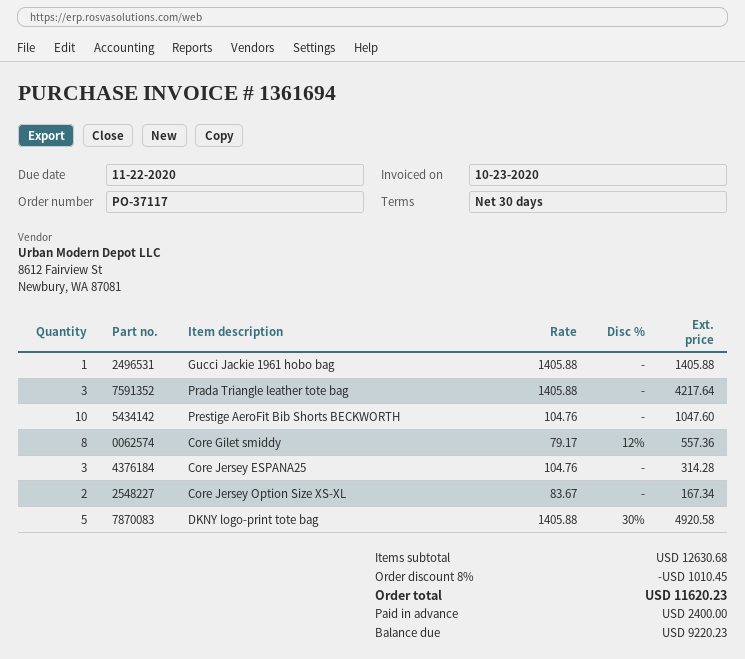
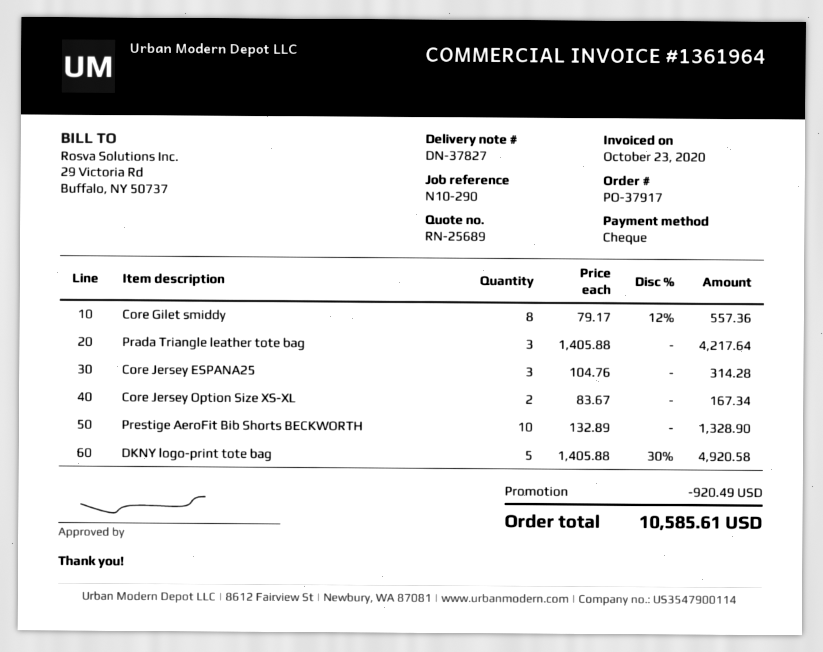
order number: PO-37117 -> PO-37917
invoice number: 1361694 -> 1361964
Gucci Jackie 1961 hobo bag: 1 x 1405.88 = 1405.88 -> none
Prestige AeroFit Bib Shorts BECKWORTH: 10 x 104.76 = 1047.60 -> 10 x 132.89 = 1328.90
discount: 1010.45 -> 920.49
total: 11620.23 -> 10585.61

